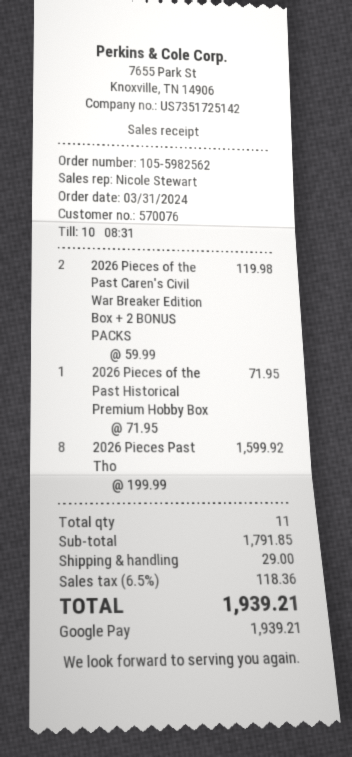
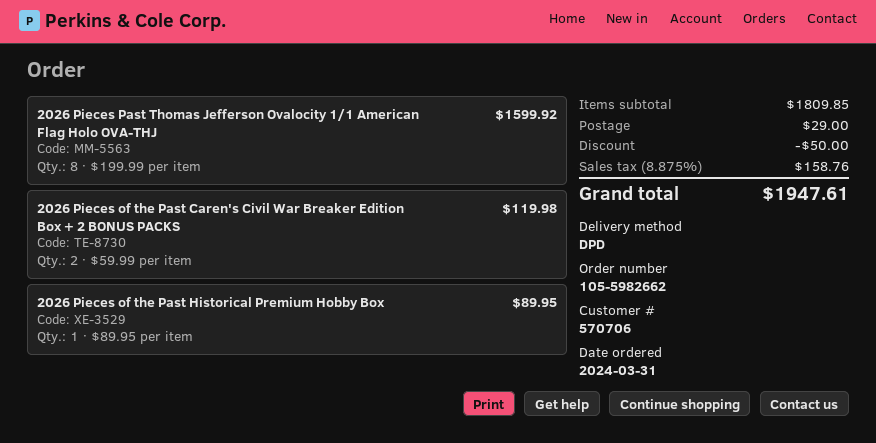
order number: 105-5982562 -> 105-5982662
customer number: 570076 -> 570706
2026 Pieces of the Past Historical Premium Hobby Box: 1 x 71.95 = 71.95 -> 1 x 89.95 = 89.95
subtotal: 1791.85 -> 1809.85
discount: none -> 50.00
tax: 6.5% = 118.36 -> 8.875% = 158.76
total: 1939.21 -> 1947.61

